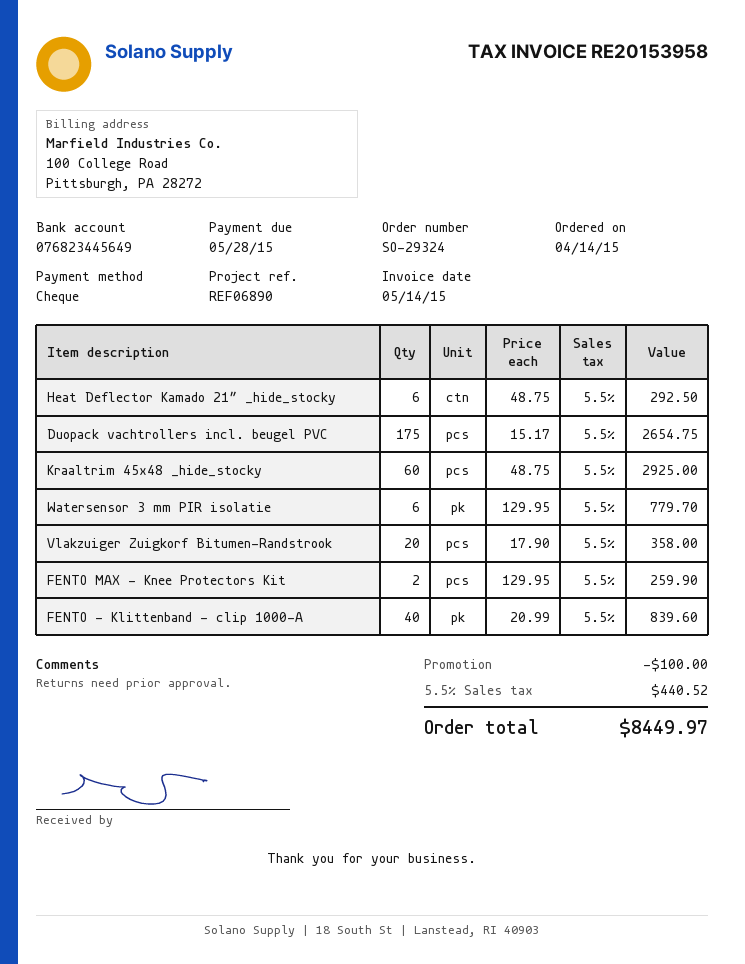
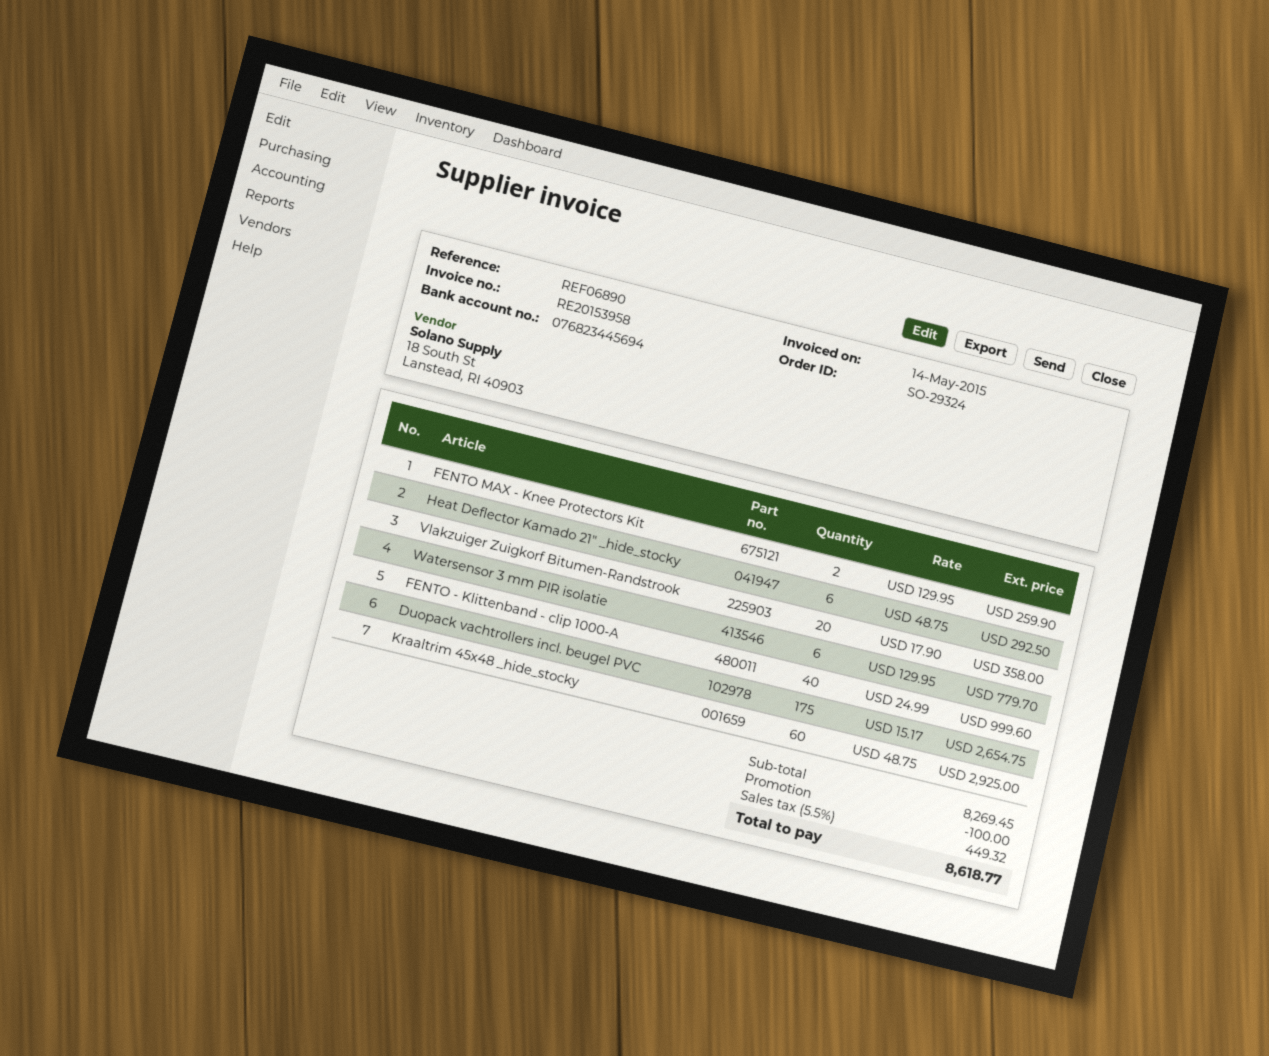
bank account: 076823445649 -> 076823445694
FENTO - Klittenband - clip 1000-A: 40 x 20.99 = 839.60 -> 40 x 24.99 = 999.60
tax: 5.5% = 440.52 -> 5.5% = 449.32
total: 8449.97 -> 8618.77

